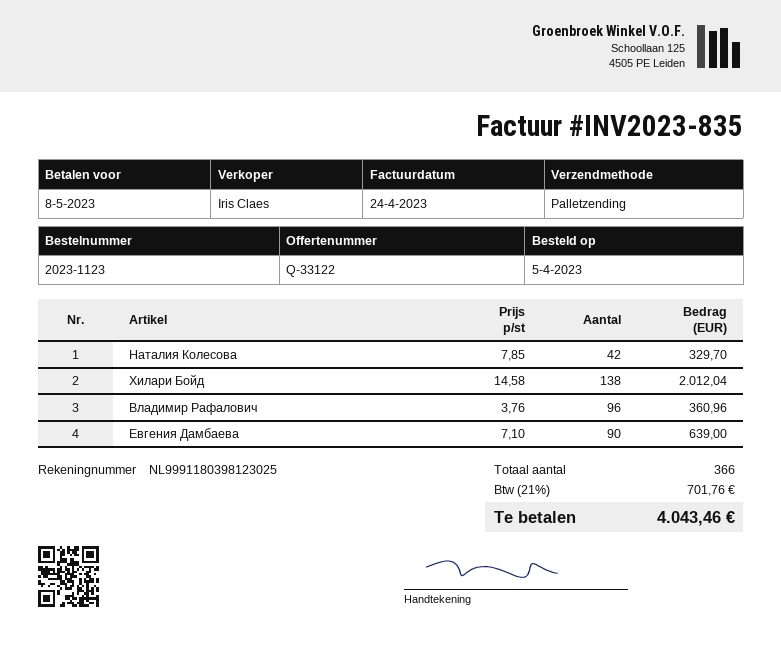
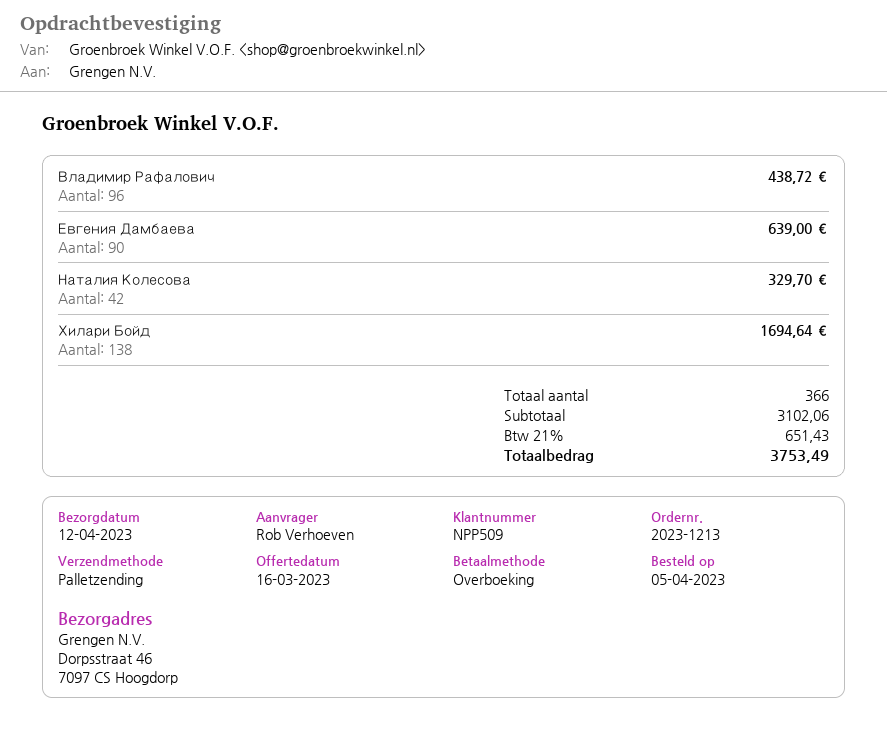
order number: 2023-1123 -> 2023-1213
Хилари Бойд: 138 for 2012.04 -> 138 for 1694.64
Владимир Рафалович: 96 for 360.96 -> 96 for 438.72
tax: 21% = 701.76 -> 21% = 651.43
total: 4043.46 -> 3753.49

